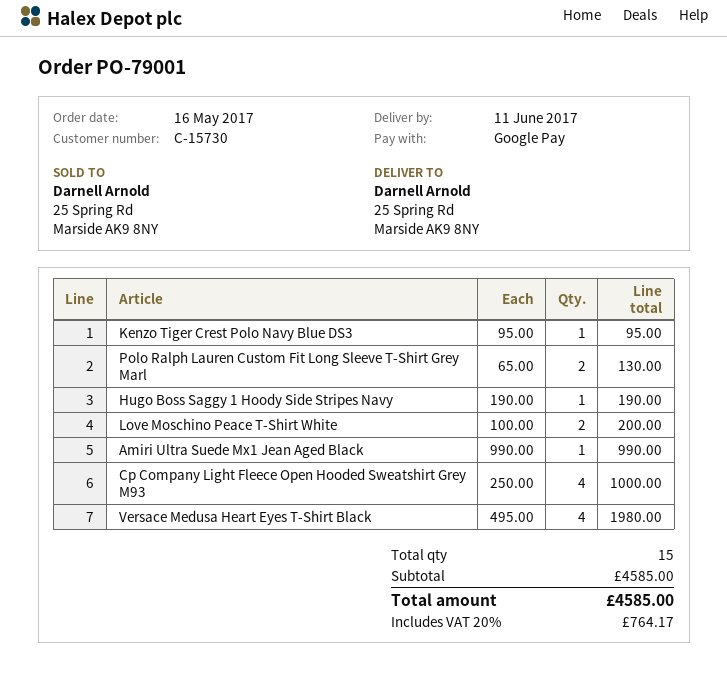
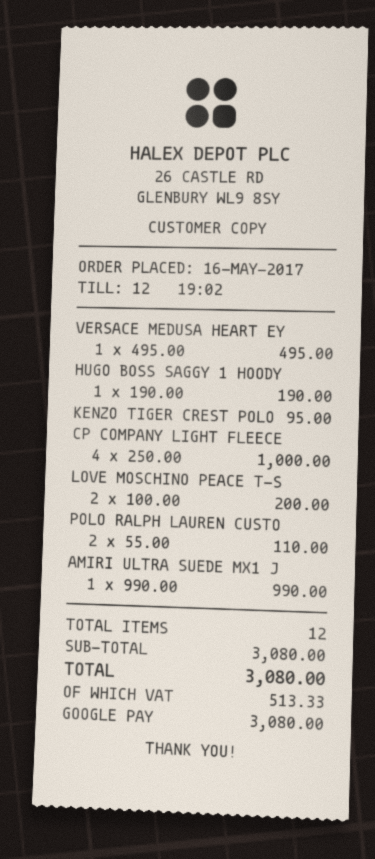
Polo Ralph Lauren Custom Fit Long Sleeve T-Shirt Grey Marl: 2 x 65.00 = 130.00 -> 2 x 55.00 = 110.00
Versace Medusa Heart Eyes T-Shirt Black: 4 x 495.00 = 1980.00 -> 1 x 495.00 = 495.00
total quantity: 15 -> 12
subtotal: 4585.00 -> 3080.00
tax: 764.17 -> 513.33
total: 4585.00 -> 3080.00

